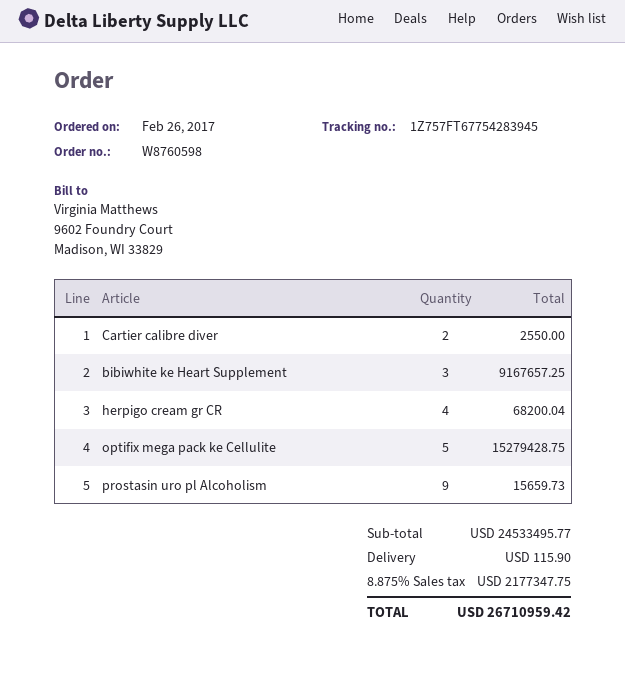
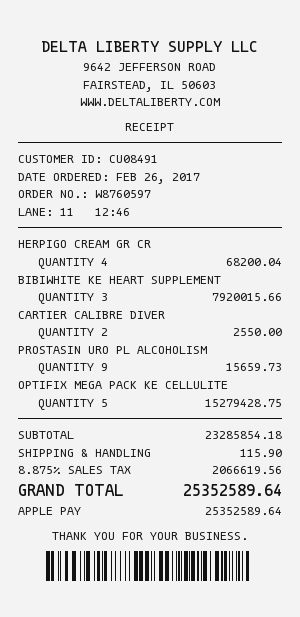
order number: W8760598 -> W8760597
bibiwhite ke Heart Supplement: 3 for 9167657.25 -> 3 for 7920015.66
subtotal: 24533495.77 -> 23285854.18
tax: 8.875% = 2177347.75 -> 8.875% = 2066619.56
total: 26710959.42 -> 25352589.64

